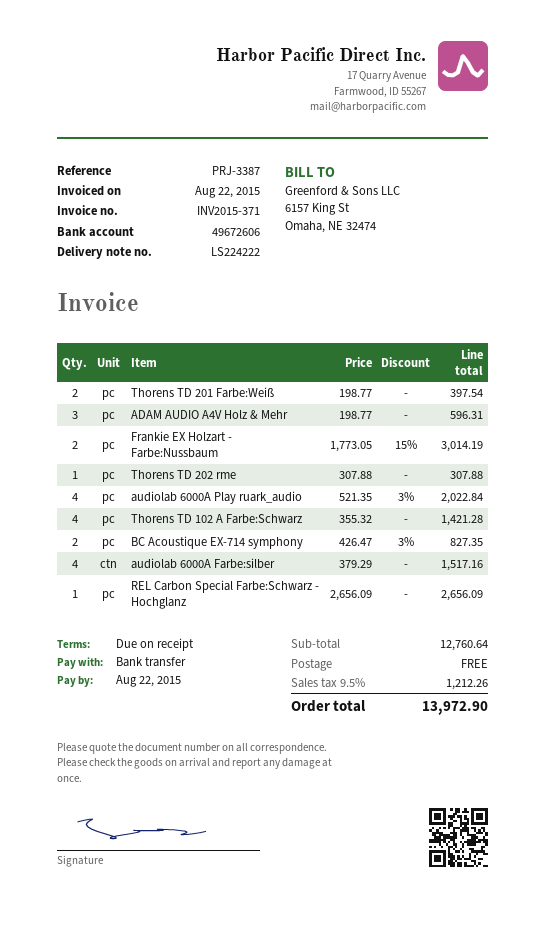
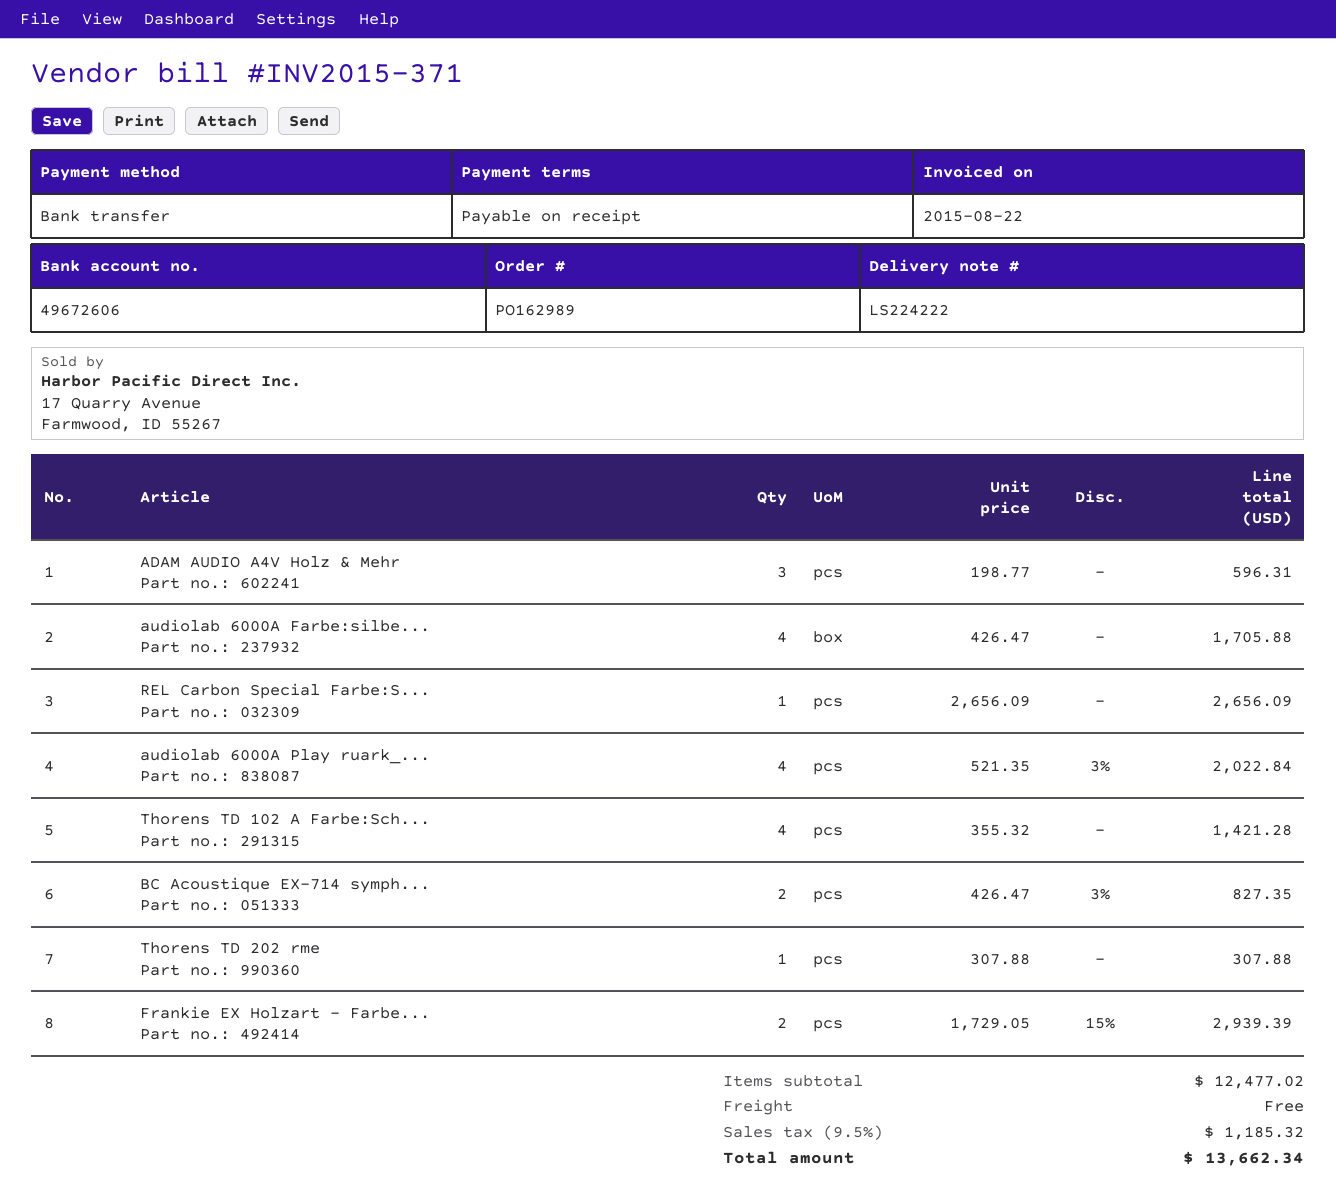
Thorens TD 201 Farbe:Weiß: 2 x 198.77 = 397.54 -> none
Frankie EX Holzart - Farbe:Nussbaum: 2 x 1773.05 - 15% = 3014.19 -> 2 x 1729.05 - 15% = 2939.39
audiolab 6000A Farbe:silber: 4 x 379.29 = 1517.16 -> 4 x 426.47 = 1705.88
subtotal: 12760.64 -> 12477.02
tax: 9.5% = 1212.26 -> 9.5% = 1185.32
total: 13972.90 -> 13662.34

